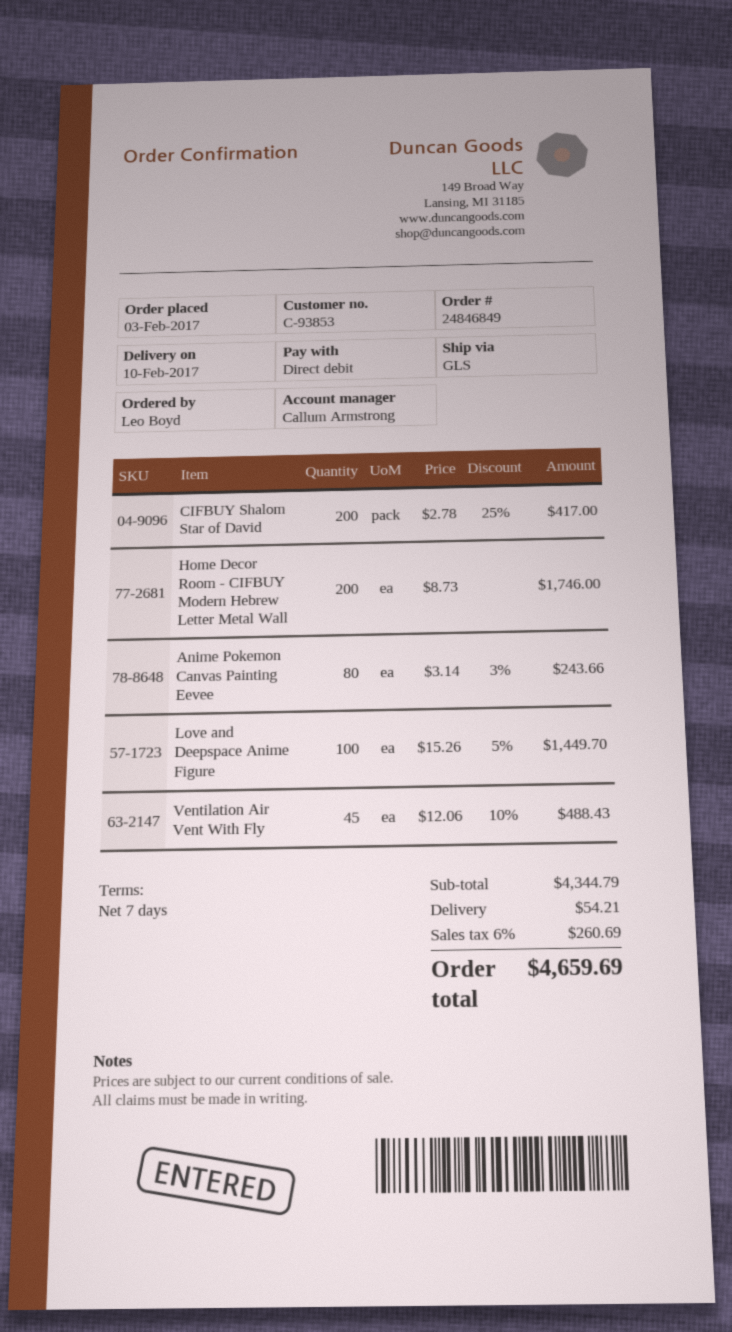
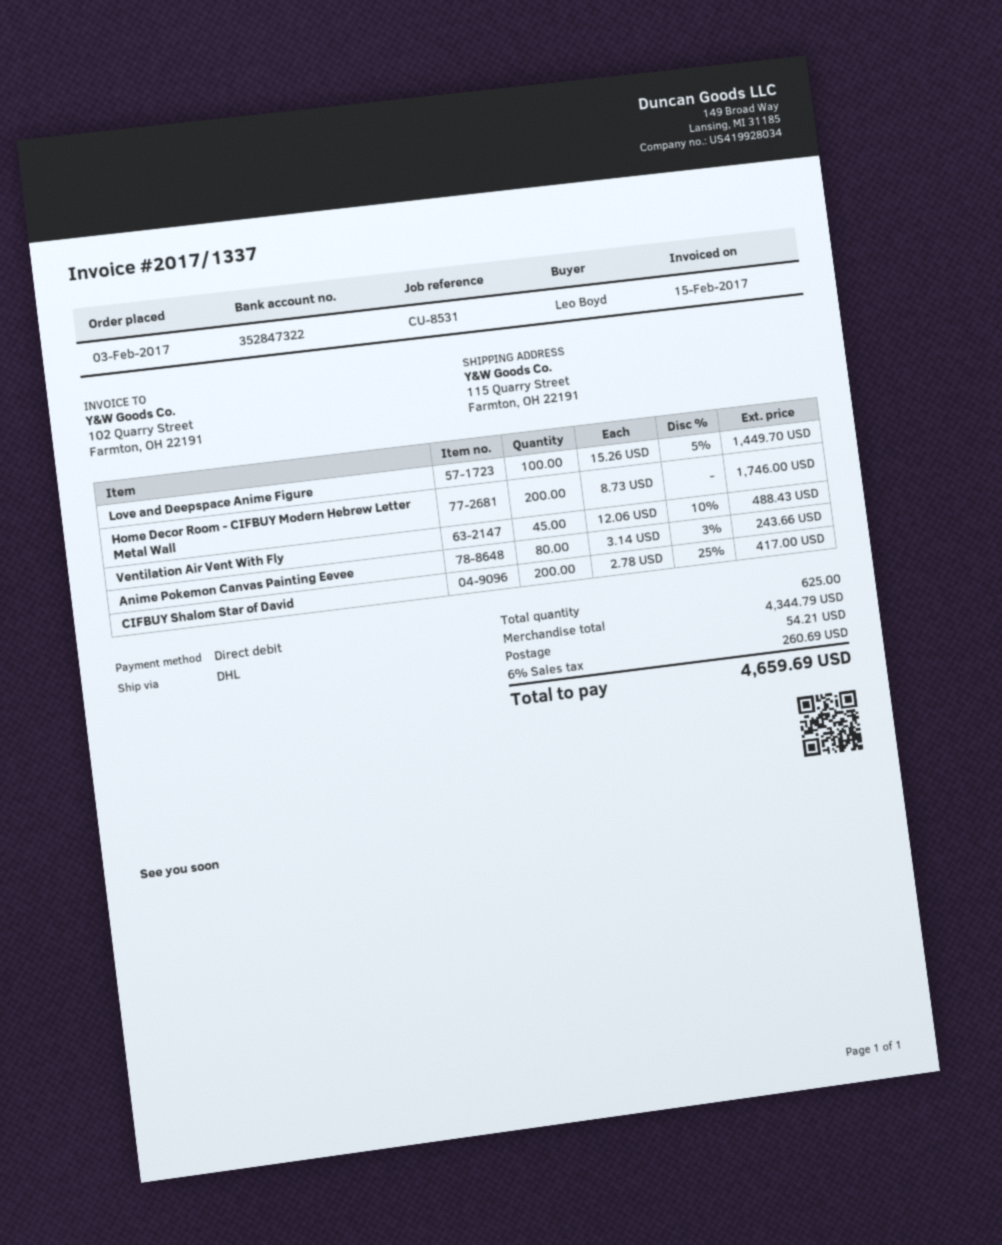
shipping method: GLS -> DHL

